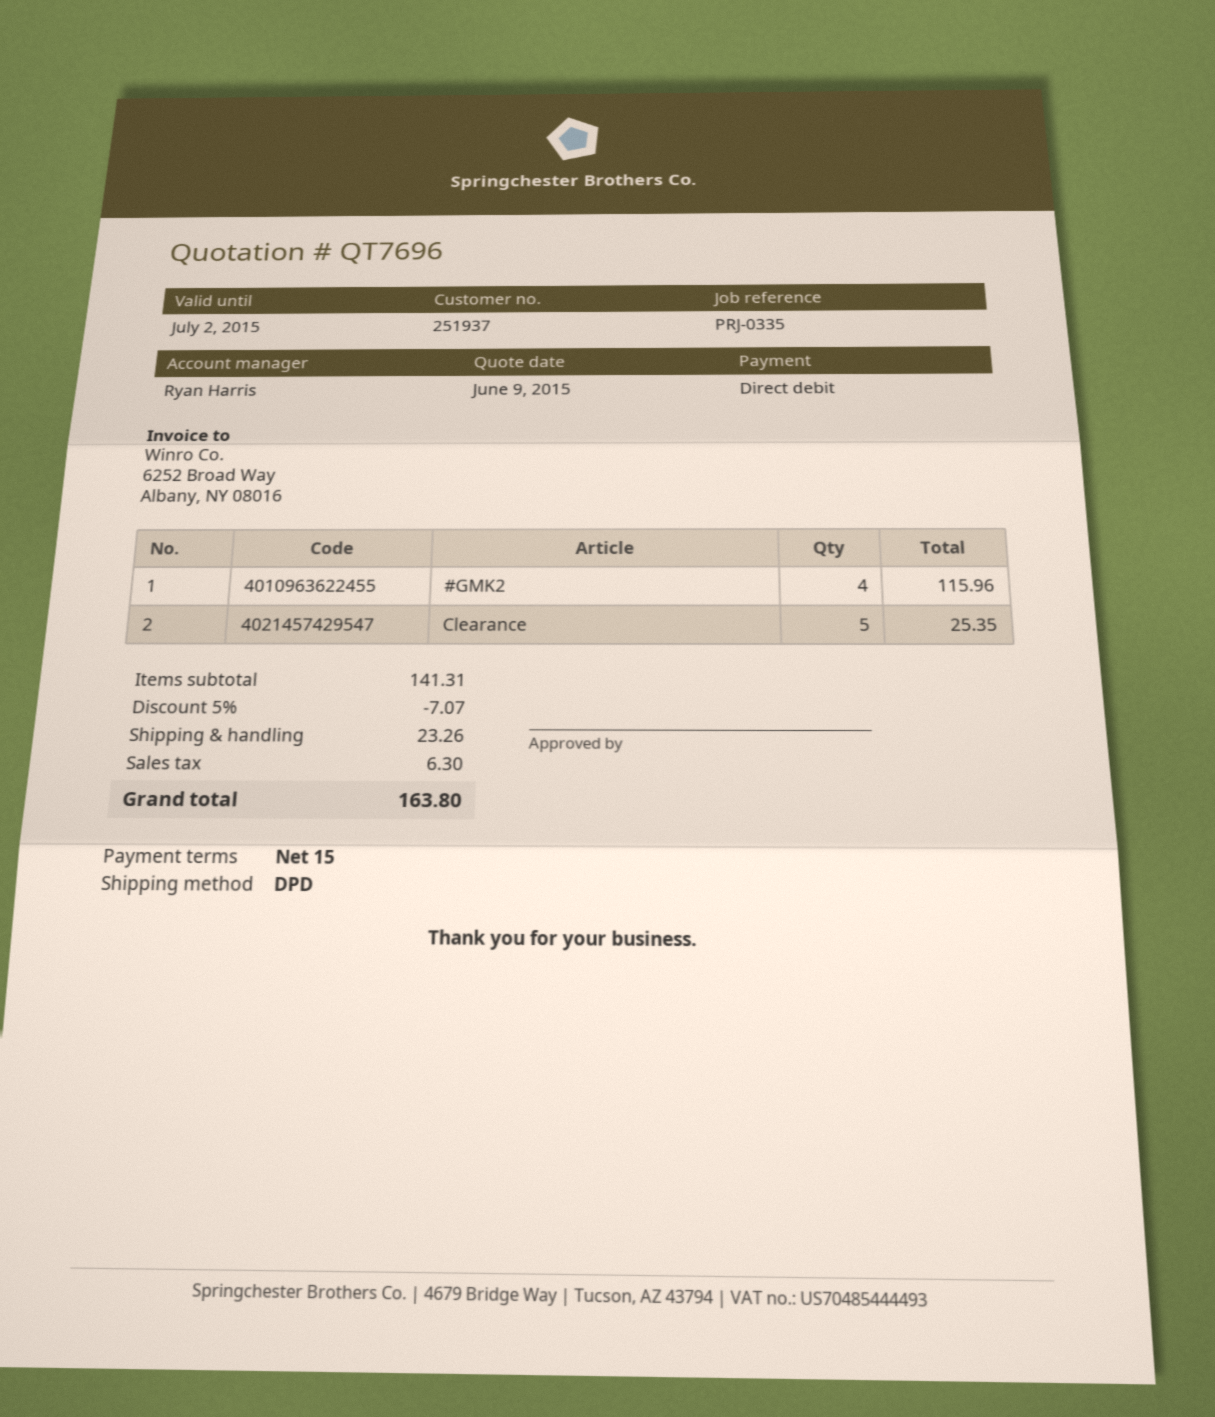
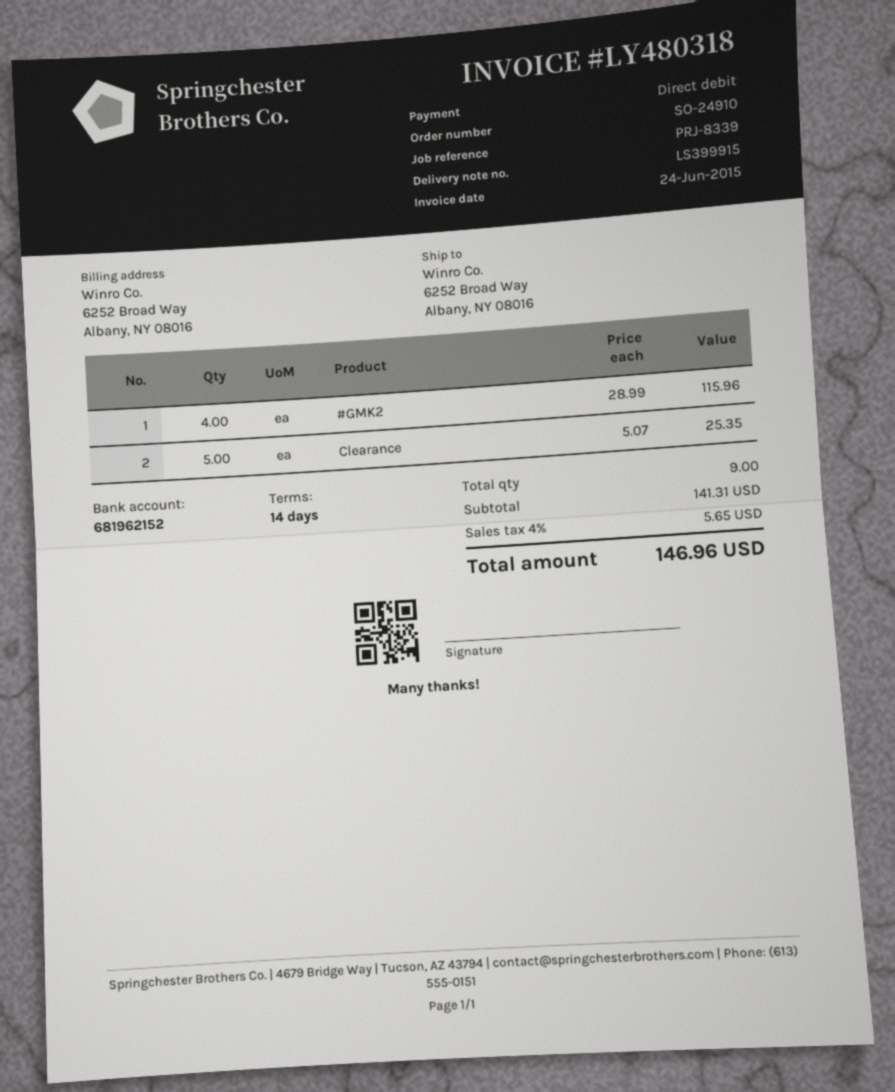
payment terms: 15 days -> 14 days
reference: PRJ-0335 -> PRJ-8339
discount: 5% = 7.07 -> none
shipping: 23.26 -> none
tax: 6.30 -> 5.65
total: 163.80 -> 146.96

